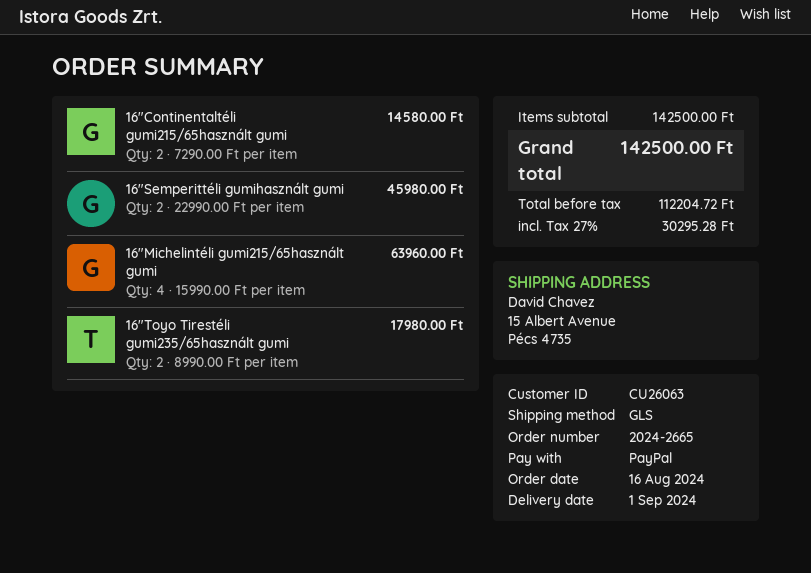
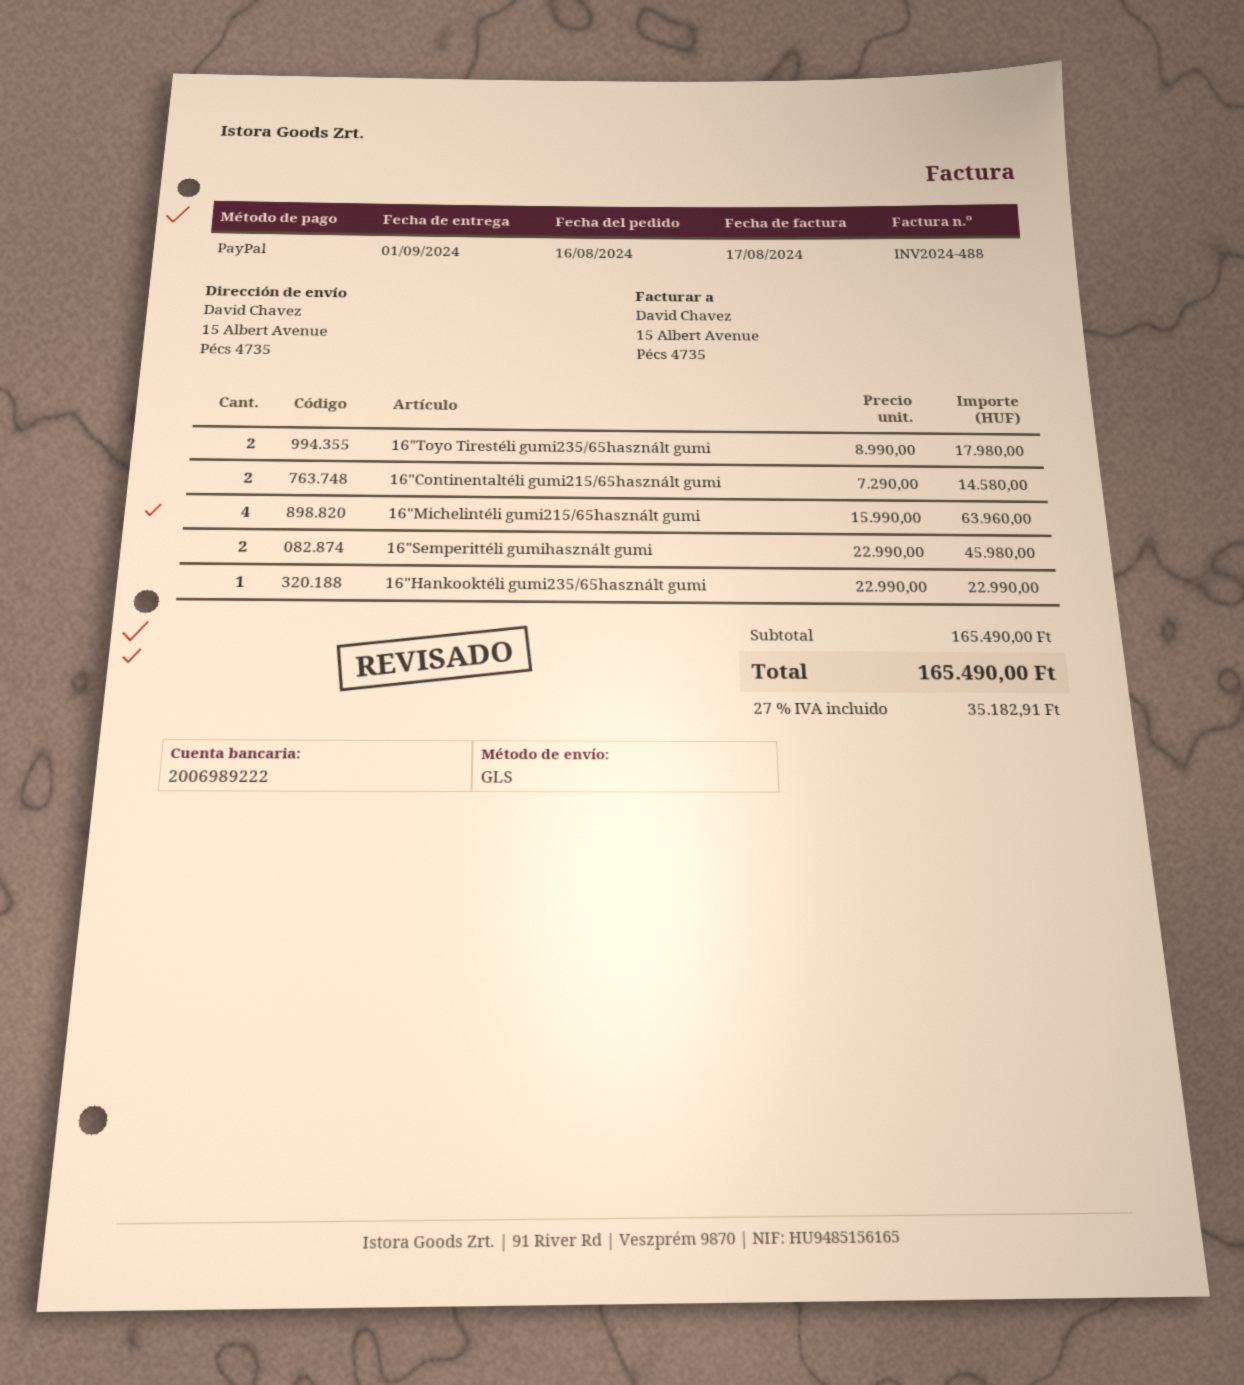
16"Hankooktéli gumi235/65használt gumi: none -> 1 x 22990.00 = 22990.00
subtotal: 142500.00 -> 165490.00
tax: 27% = 30295.28 -> 27% = 35182.91
total: 142500.00 -> 165490.00

